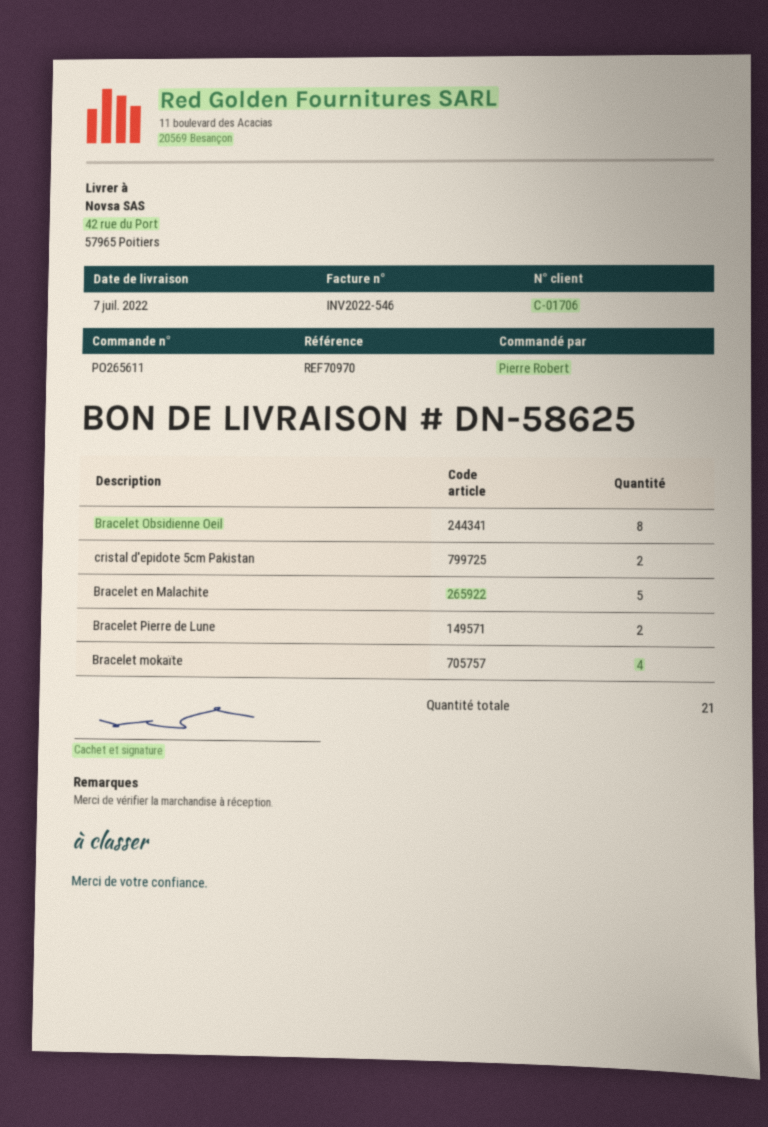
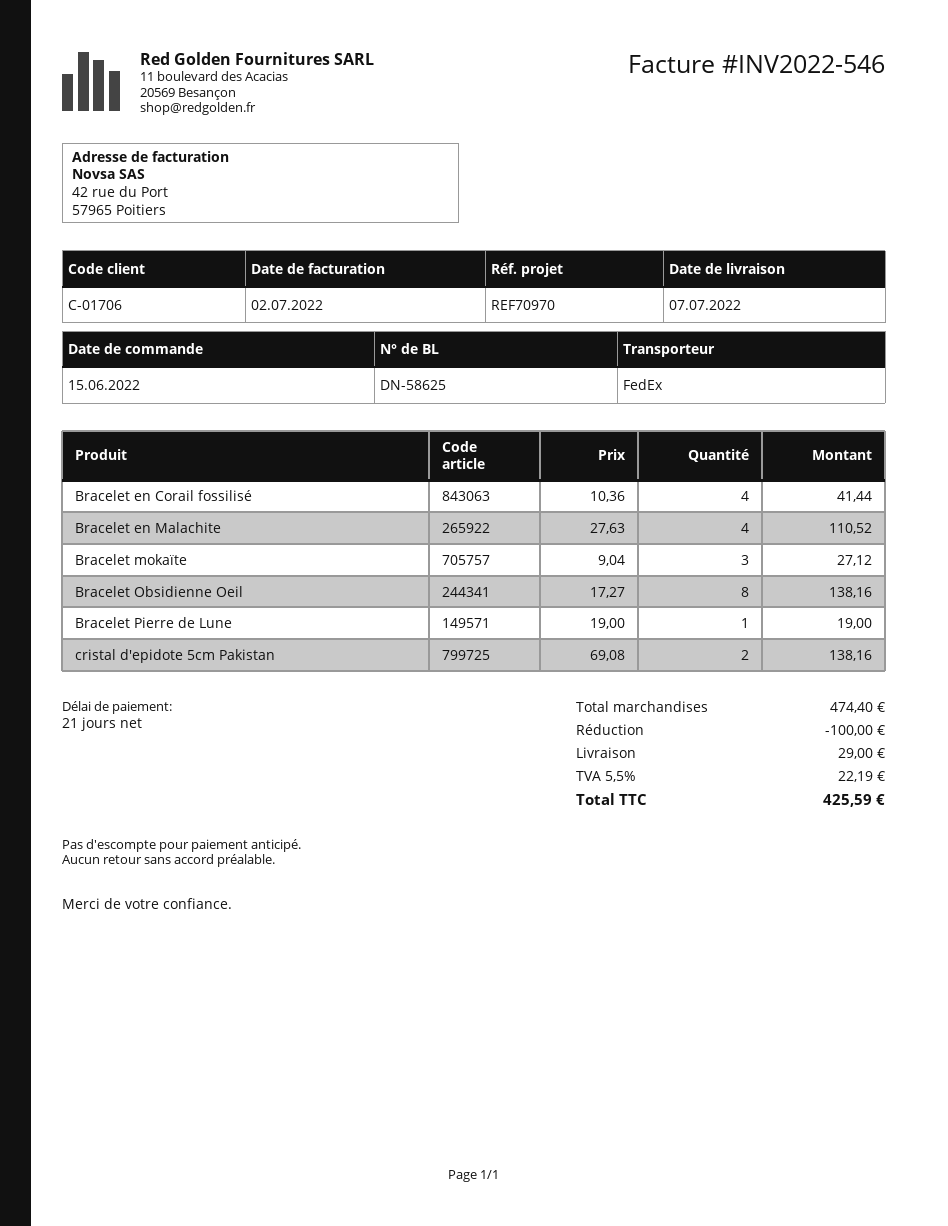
Bracelet en Malachite: 5 -> 4
Bracelet Pierre de Lune: 2 -> 1
Bracelet mokaïte: 4 -> 3
Bracelet en Corail fossilisé: none -> 4

